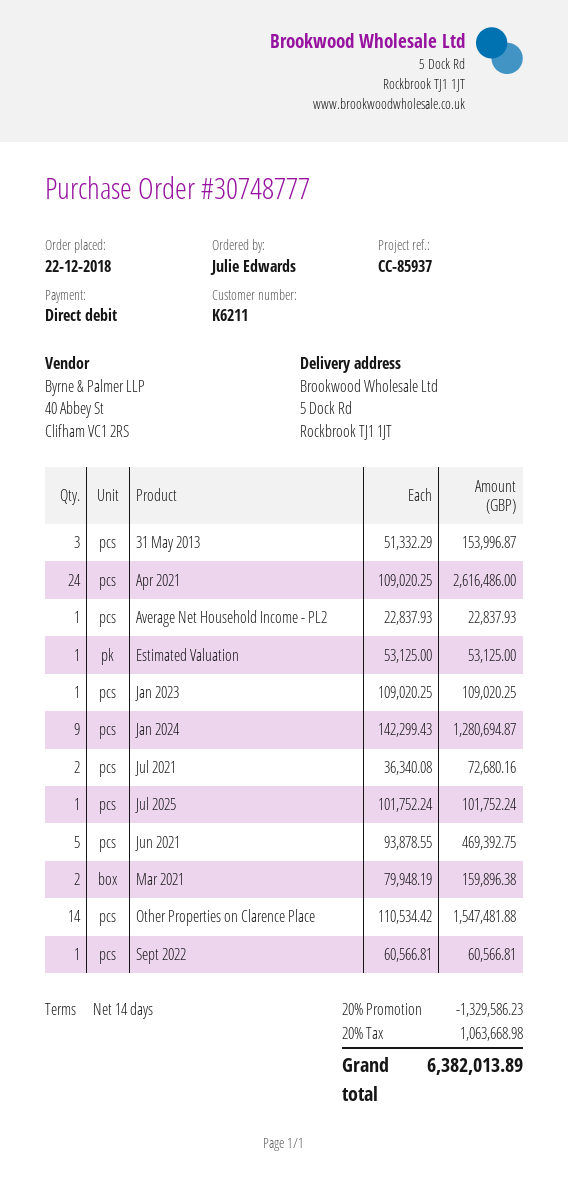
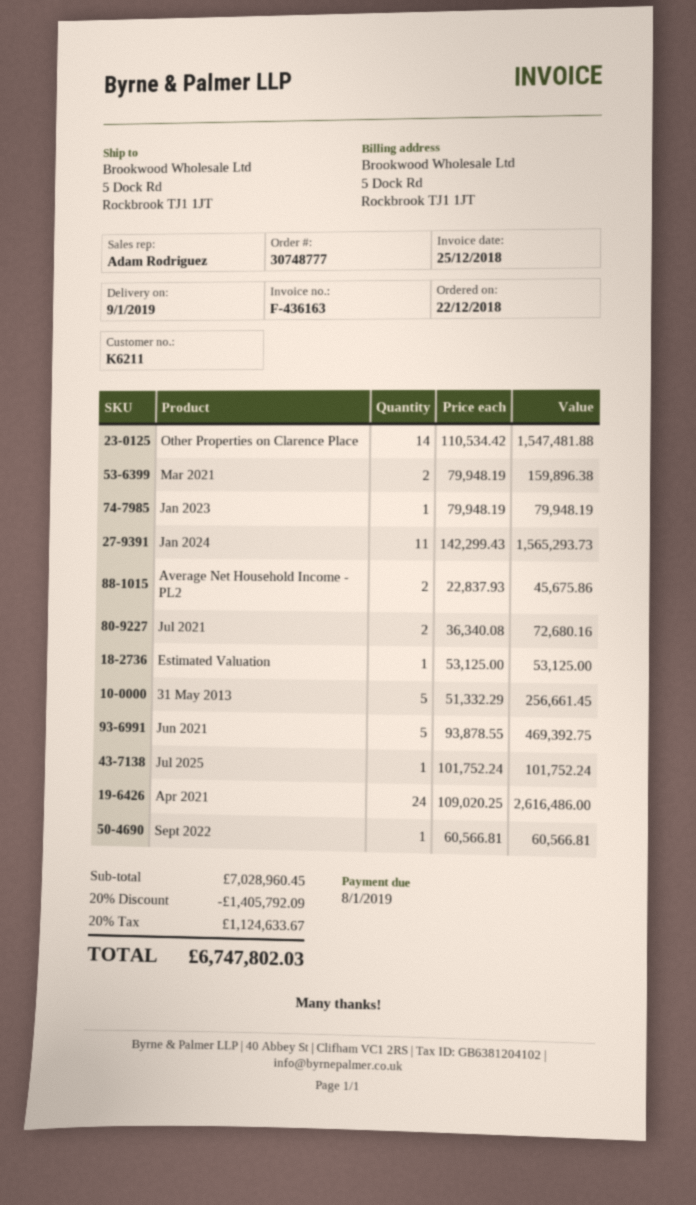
31 May 2013: 3 x 51332.29 = 153996.87 -> 5 x 51332.29 = 256661.45
Average Net Household Income - PL2: 1 x 22837.93 = 22837.93 -> 2 x 22837.93 = 45675.86
Jan 2023: 1 x 109020.25 = 109020.25 -> 1 x 79948.19 = 79948.19
Jan 2024: 9 x 142299.43 = 1280694.87 -> 11 x 142299.43 = 1565293.73
discount: 20% = 1329586.23 -> 20% = 1405792.09
tax: 20% = 1063668.98 -> 20% = 1124633.67
total: 6382013.89 -> 6747802.03

